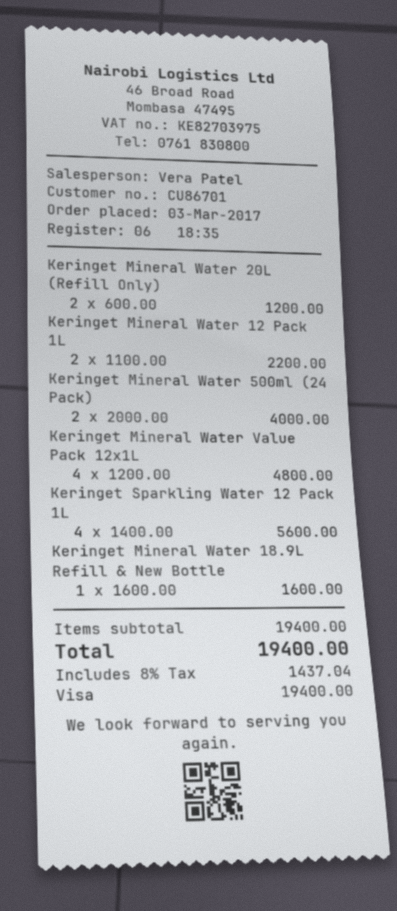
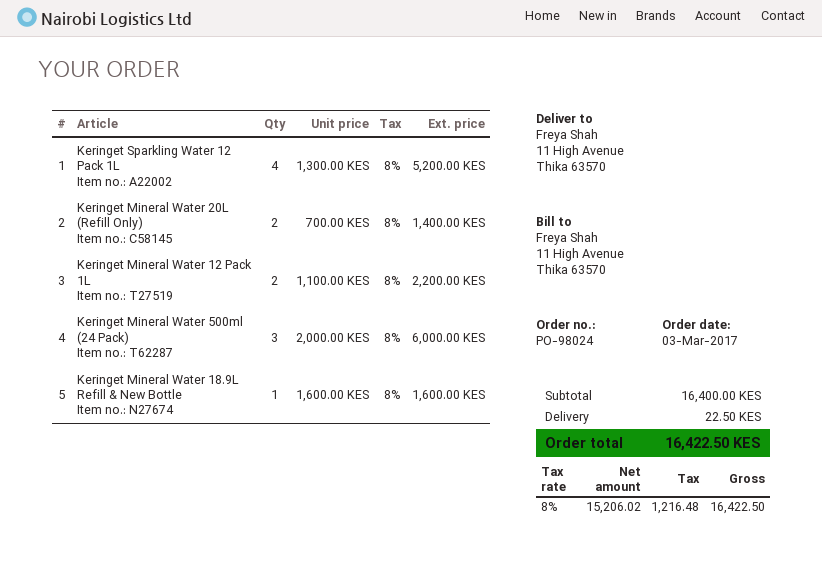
Keringet Mineral Water 20L (Refill Only): 2 x 600.00 = 1200.00 -> 2 x 700.00 = 1400.00
Keringet Mineral Water 500ml (24 Pack): 2 x 2000.00 = 4000.00 -> 3 x 2000.00 = 6000.00
Keringet Mineral Water Value Pack 12x1L: 4 x 1200.00 = 4800.00 -> none
Keringet Sparkling Water 12 Pack 1L: 4 x 1400.00 = 5600.00 -> 4 x 1300.00 = 5200.00
subtotal: 19400.00 -> 16400.00
shipping: none -> 22.50
tax: 8% = 1437.04 -> 8% = 1216.48
total: 19400.00 -> 16422.50

